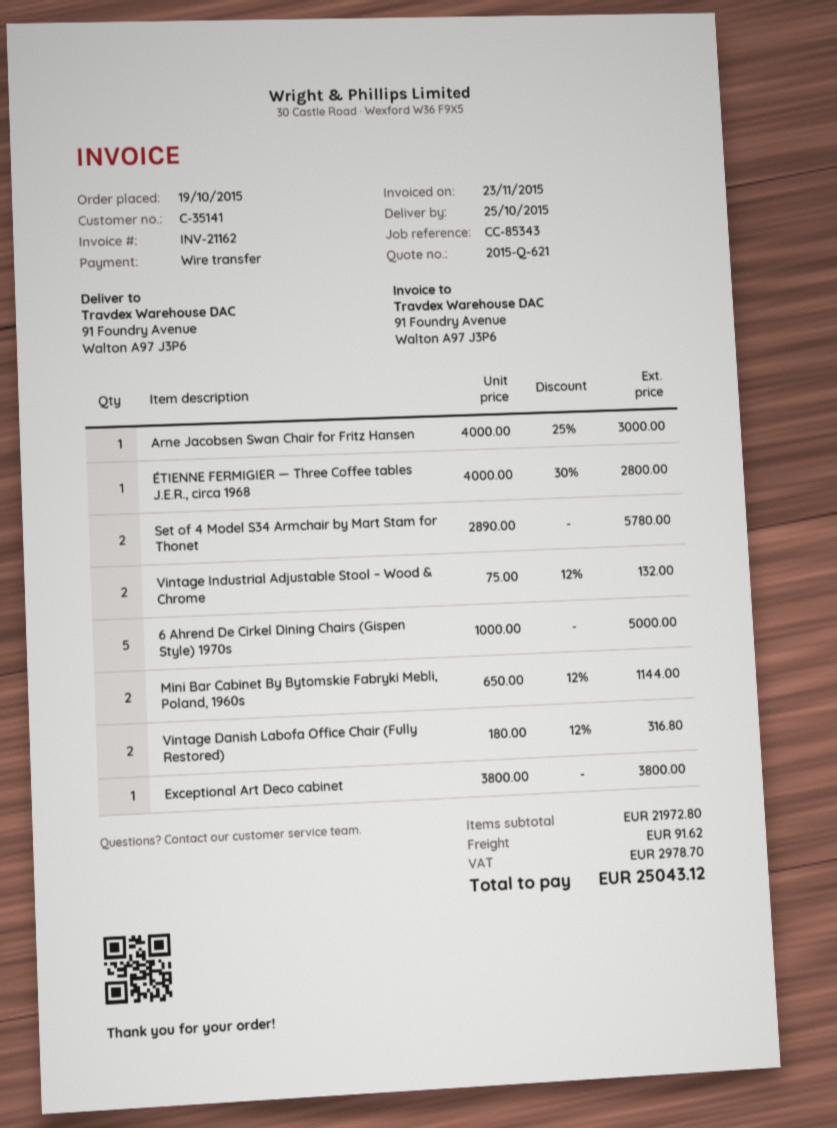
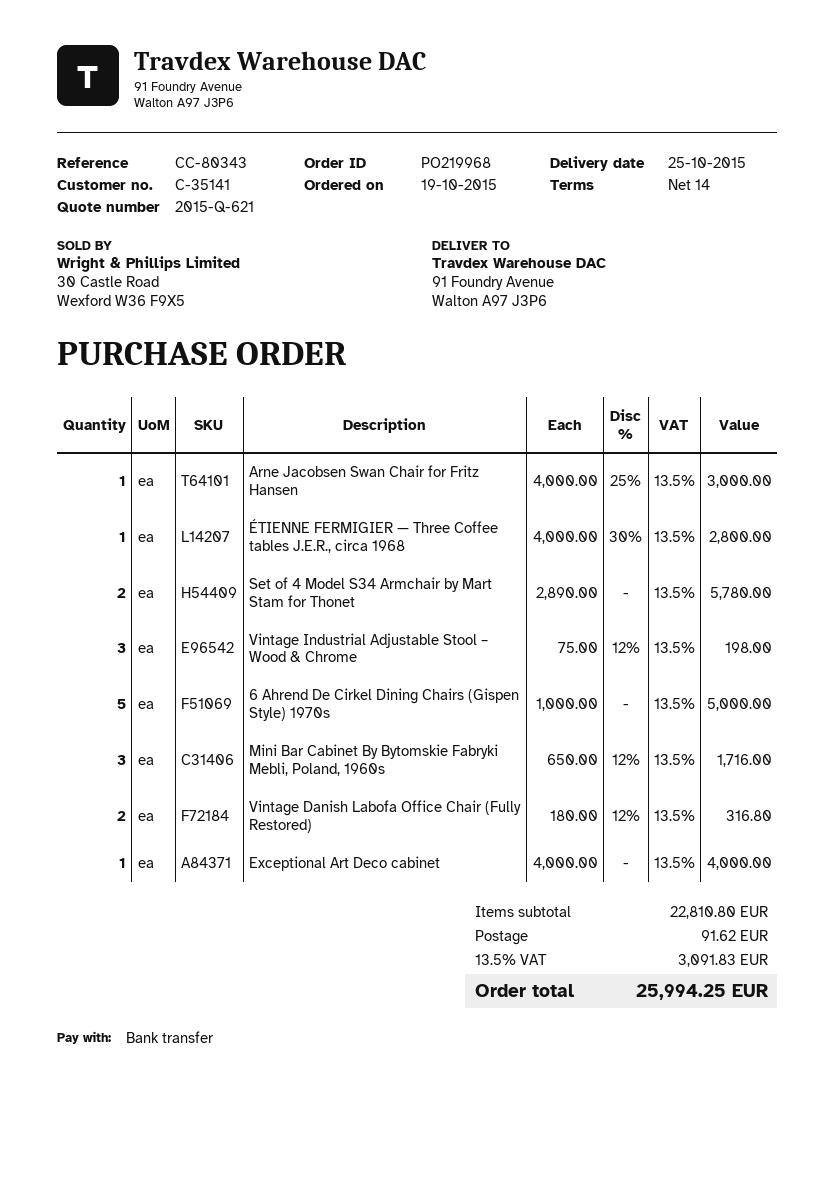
reference: CC-85343 -> CC-80343
Vintage Industrial Adjustable Stool – Wood & Chrome: 2 x 75.00 - 12% = 132.00 -> 3 x 75.00 - 12% = 198.00
Mini Bar Cabinet By Bytomskie Fabryki Mebli, Poland, 1960s: 2 x 650.00 - 12% = 1144.00 -> 3 x 650.00 - 12% = 1716.00
Exceptional Art Deco cabinet: 1 x 3800.00 = 3800.00 -> 1 x 4000.00 = 4000.00
subtotal: 21972.80 -> 22810.80
tax: 2978.70 -> 3091.83
total: 25043.12 -> 25994.25

